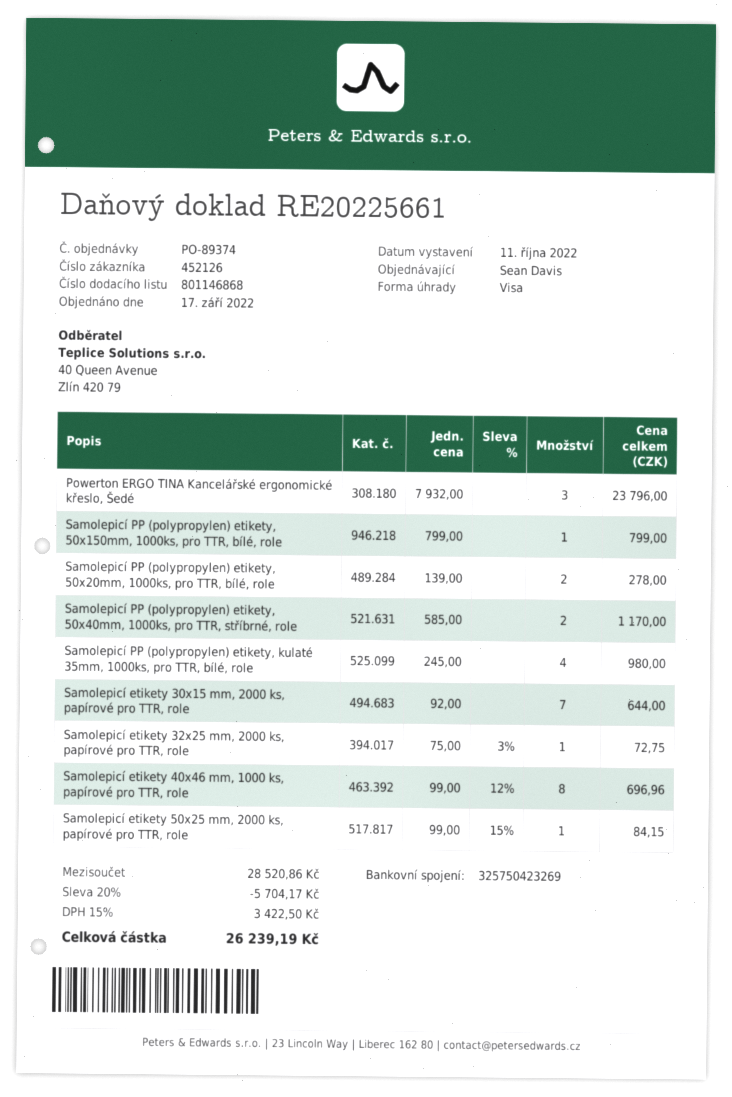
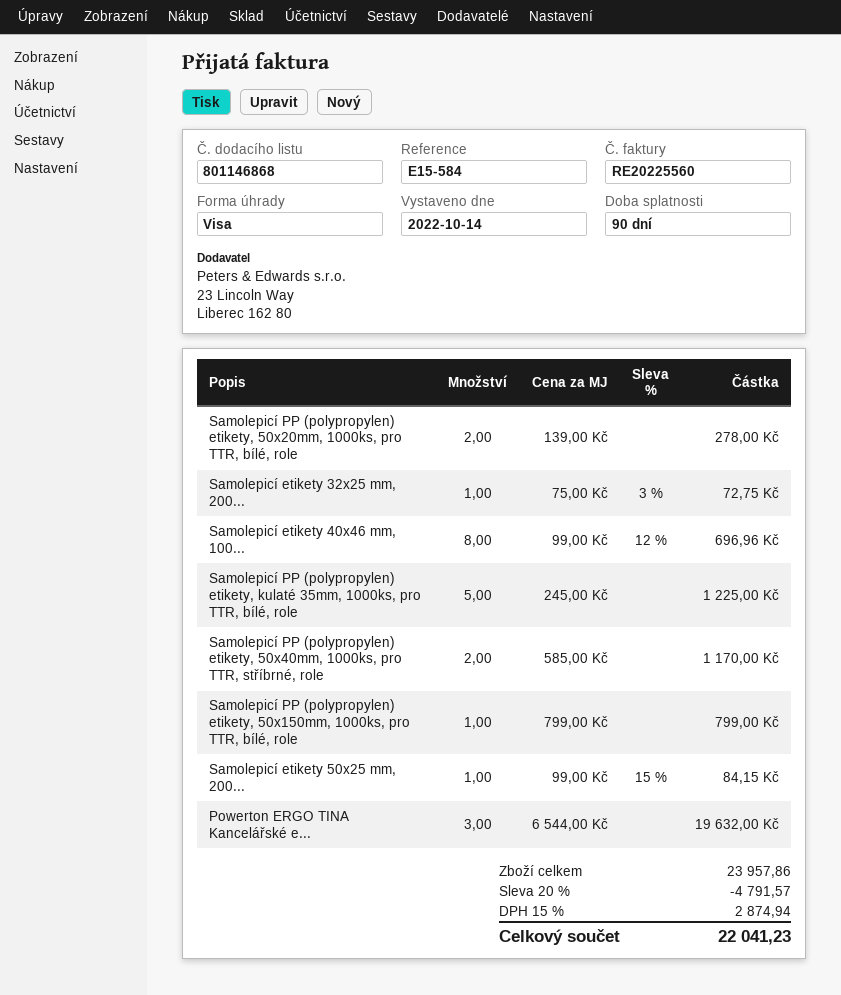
invoice number: RE20225661 -> RE20225560
invoice date: 2022-10-11 -> 2022-10-14
Powerton ERGO TINA Kancelářské ergonomické křeslo, Šedé: 3 x 7932.00 = 23796.00 -> 3 x 6544.00 = 19632.00
Samolepicí PP (polypropylen) etikety, kulaté 35mm, 1000ks, pro TTR, bílé, role: 4 x 245.00 = 980.00 -> 5 x 245.00 = 1225.00
Samolepicí etikety 30x15 mm, 2000 ks, papírové pro TTR, role: 7 x 92.00 = 644.00 -> none
subtotal: 28520.86 -> 23957.86
discount: 20% = 5704.17 -> 20% = 4791.57
tax: 15% = 3422.50 -> 15% = 2874.94
total: 26239.19 -> 22041.23

